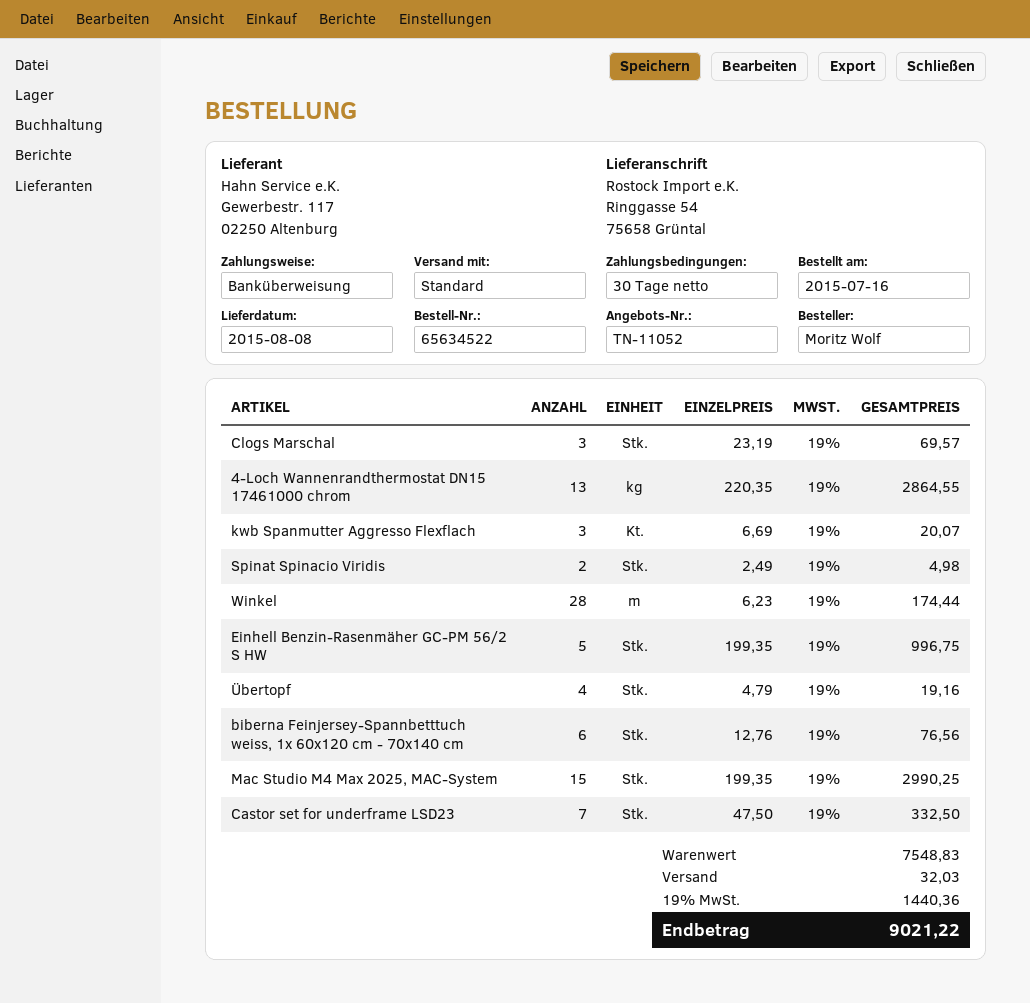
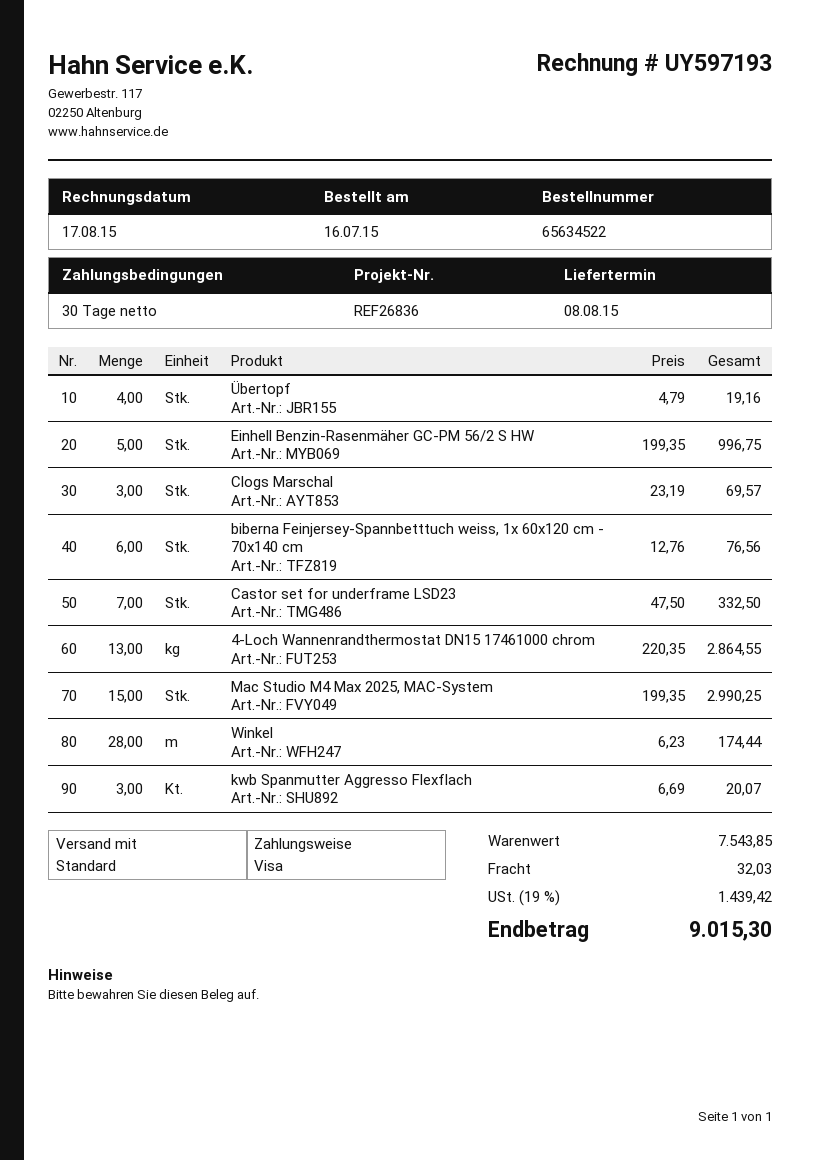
payment method: bank transfer -> Visa
Spinat Spinacio Viridis: 2 x 2.49 = 4.98 -> none
subtotal: 7548.83 -> 7543.85
tax: 19% = 1440.36 -> 19% = 1439.42
total: 9021.22 -> 9015.30

